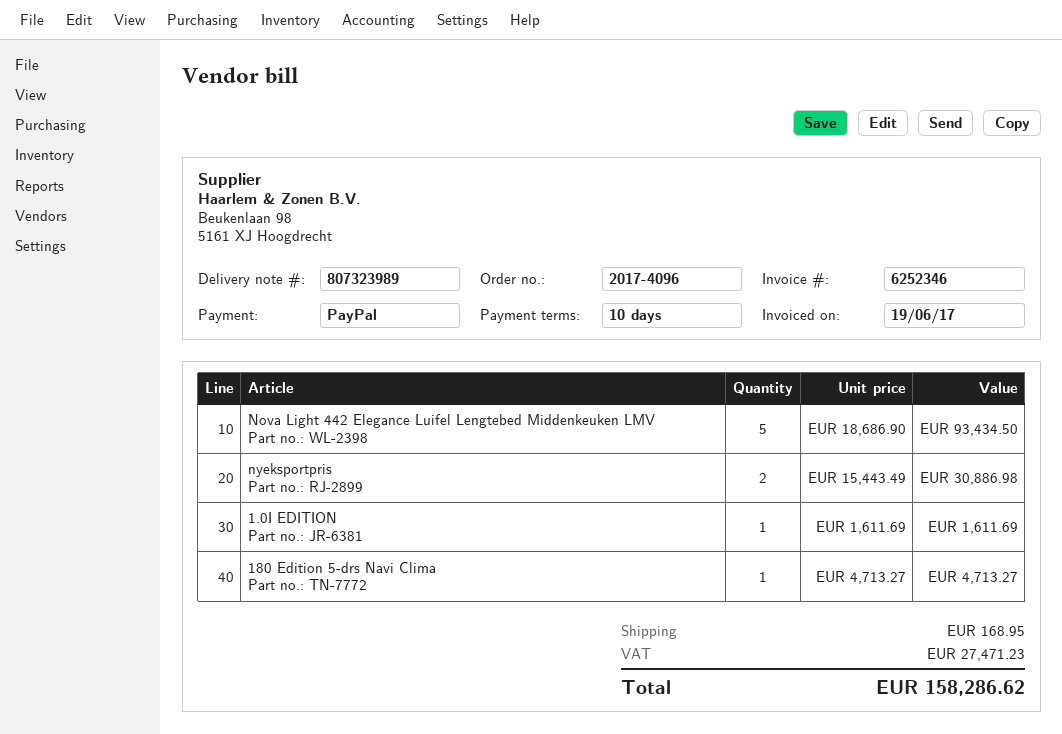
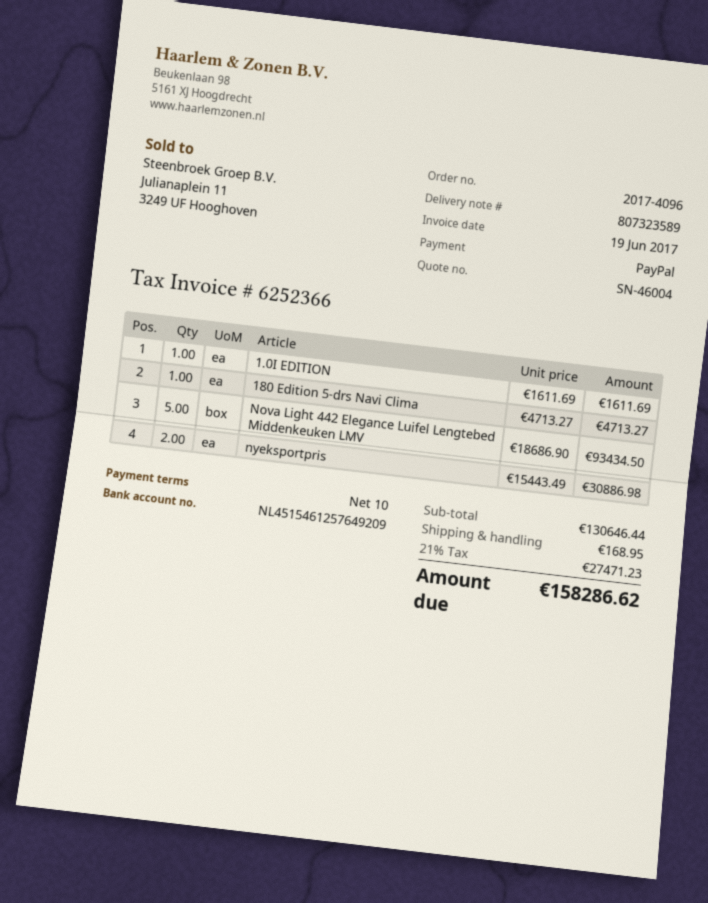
delivery note number: 807323989 -> 807323589
invoice number: 6252346 -> 6252366

